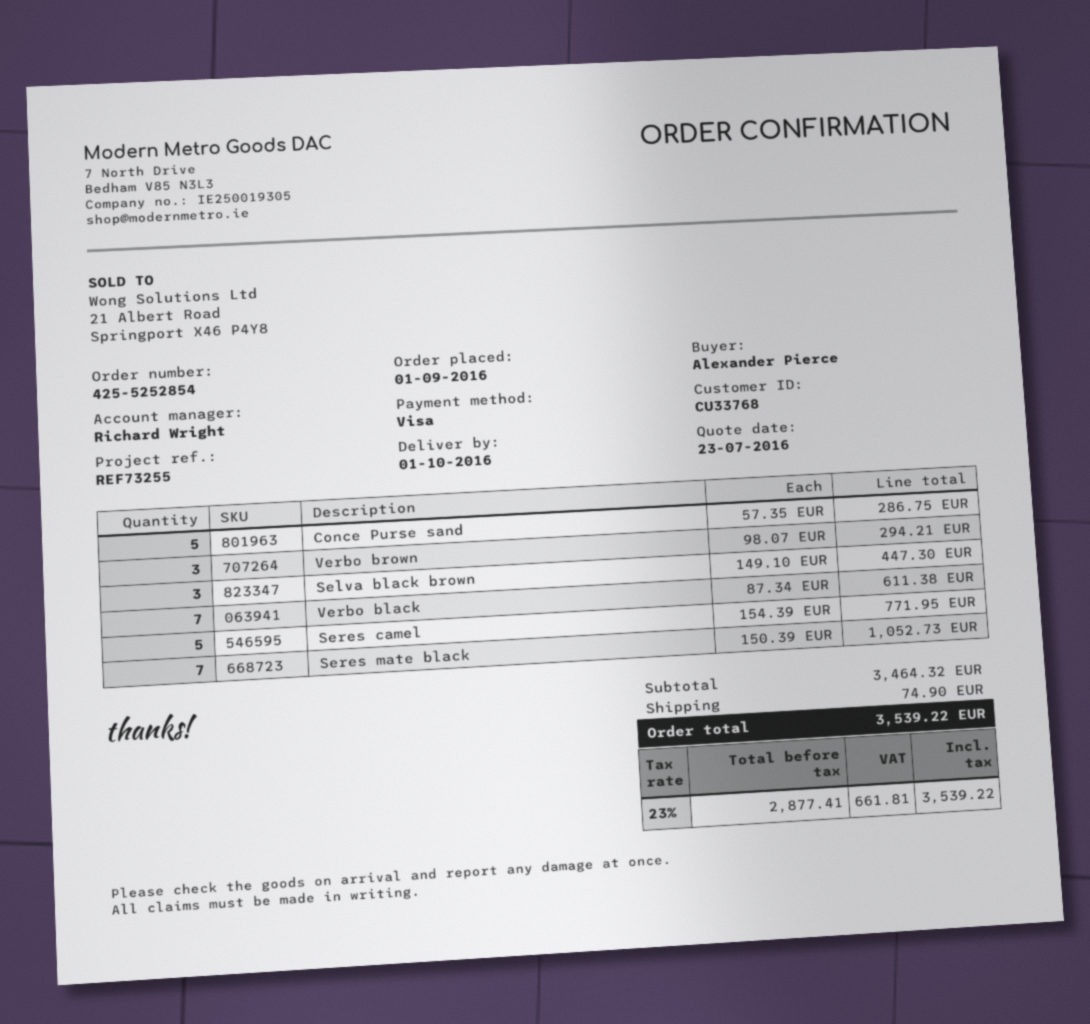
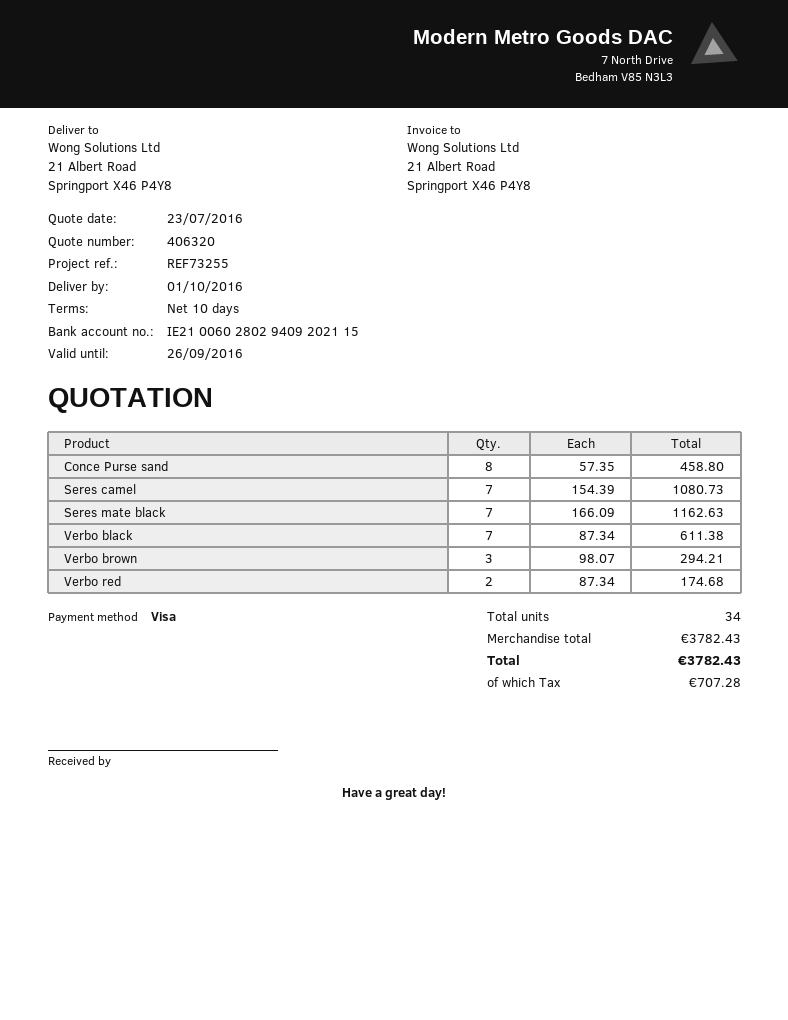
Conce Purse sand: 5 x 57.35 = 286.75 -> 8 x 57.35 = 458.80
Selva black brown: 3 x 149.10 = 447.30 -> none
Seres camel: 5 x 154.39 = 771.95 -> 7 x 154.39 = 1080.73
Seres mate black: 7 x 150.39 = 1052.73 -> 7 x 166.09 = 1162.63
Verbo red: none -> 2 x 87.34 = 174.68
subtotal: 3464.32 -> 3782.43
shipping: 74.90 -> none
tax: 661.81 -> 707.28
total: 3539.22 -> 3782.43

